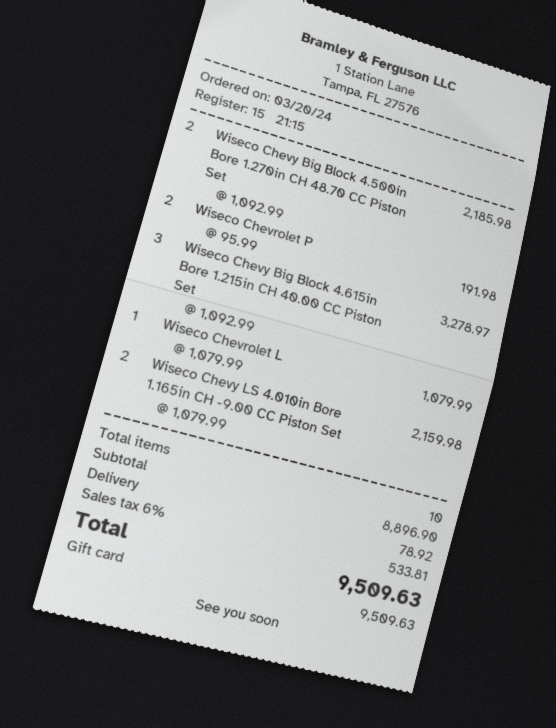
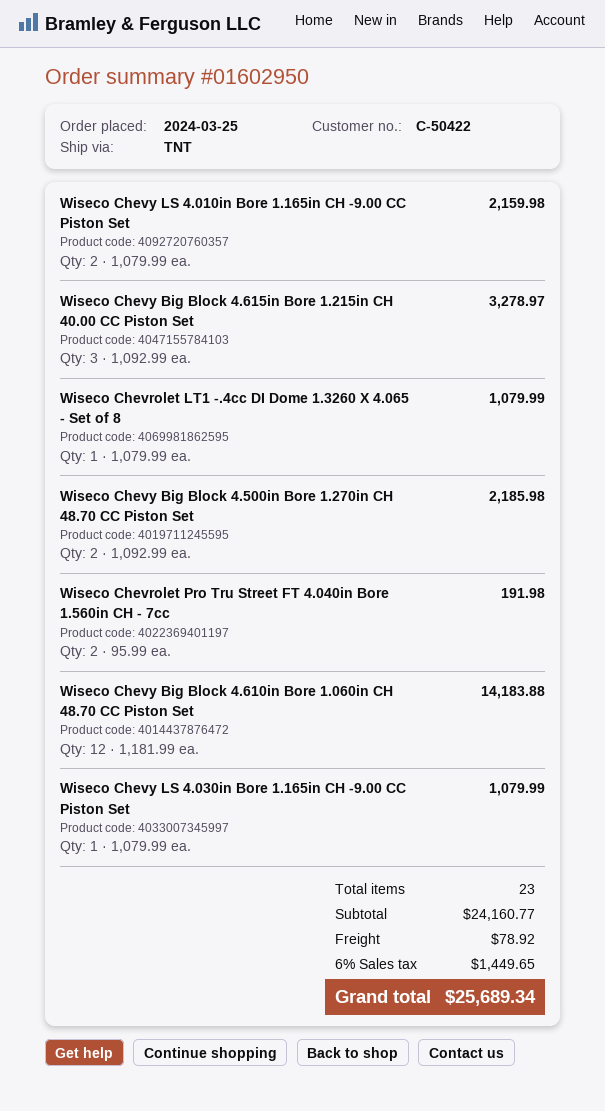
order date: 2024-03-20 -> 2024-03-25
Wiseco Chevy Big Block 4.610in Bore 1.060in CH 48.70 CC Piston Set: none -> 12 x 1181.99 = 14183.88
Wiseco Chevy LS 4.030in Bore 1.165in CH -9.00 CC Piston Set: none -> 1 x 1079.99 = 1079.99
total quantity: 10 -> 23
subtotal: 8896.90 -> 24160.77
tax: 6% = 533.81 -> 6% = 1449.65
total: 9509.63 -> 25689.34

